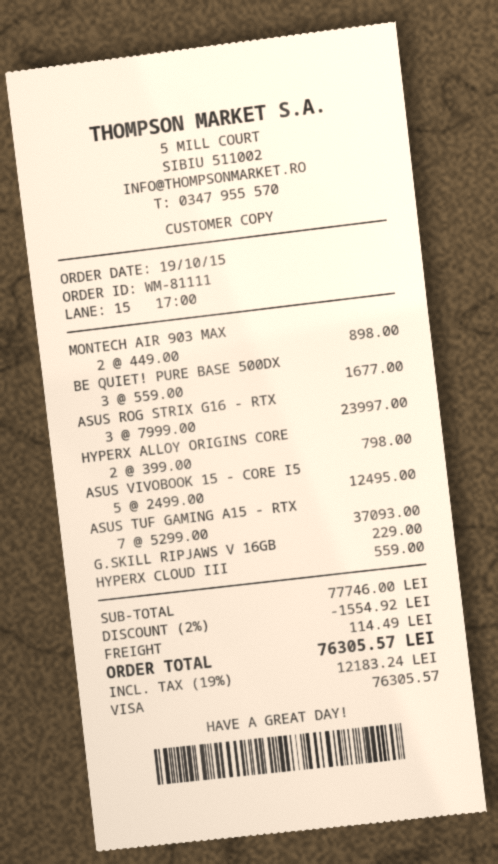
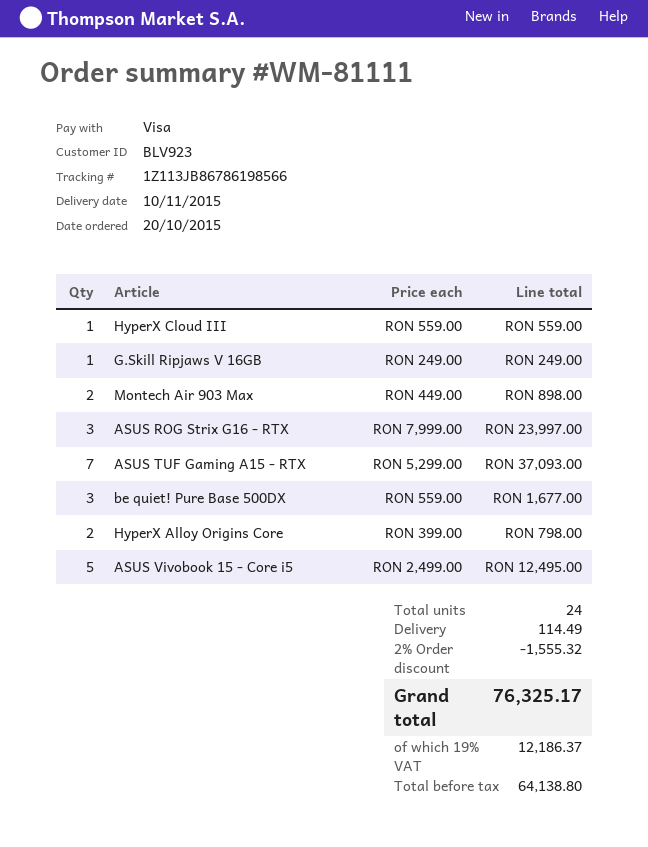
order date: 2015-10-19 -> 2015-10-20
G.SKILL RIPJAWS V 16GB: 1 x 229.00 = 229.00 -> 1 x 249.00 = 249.00
discount: 2% = 1554.92 -> 2% = 1555.32
tax: 19% = 12183.24 -> 19% = 12186.37
total: 76305.57 -> 76325.17

